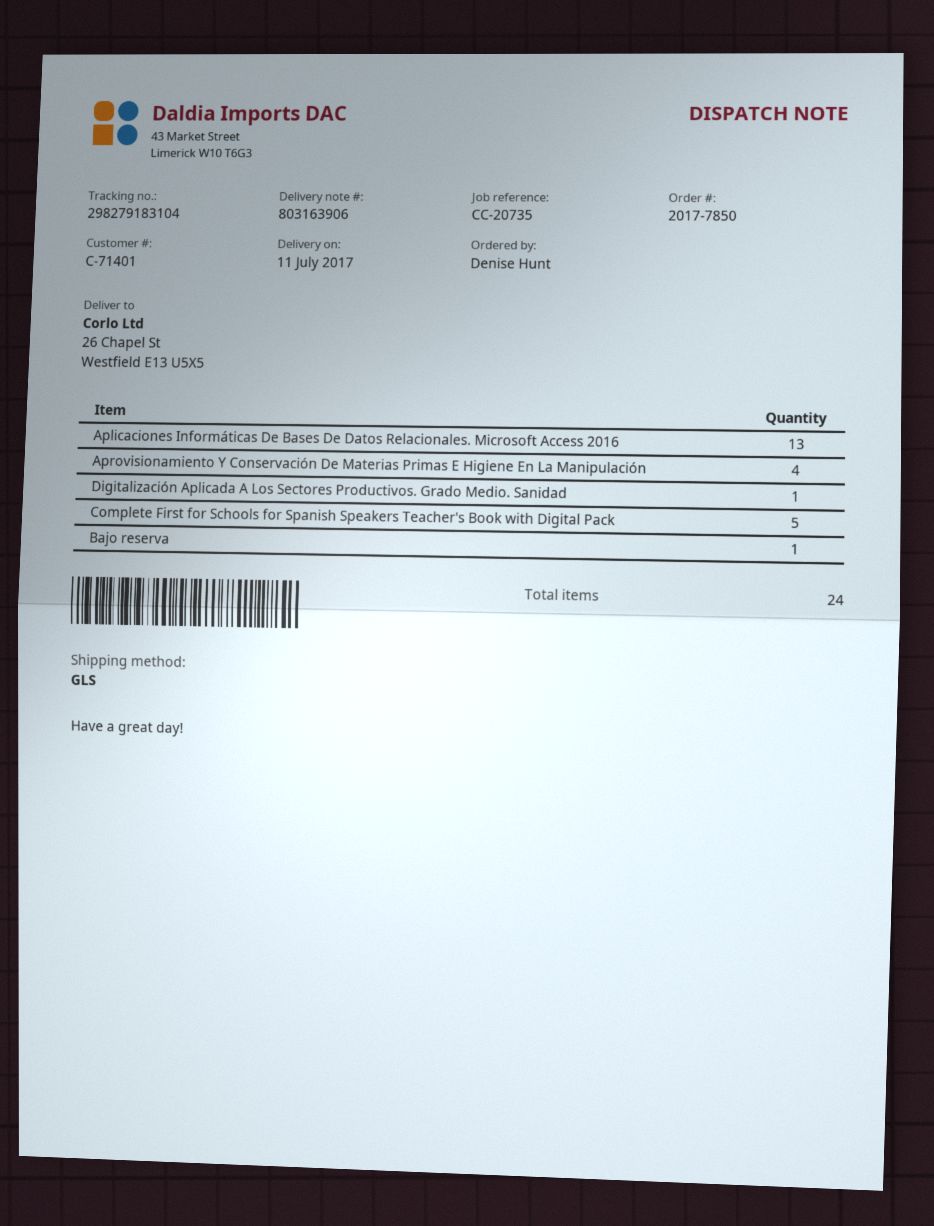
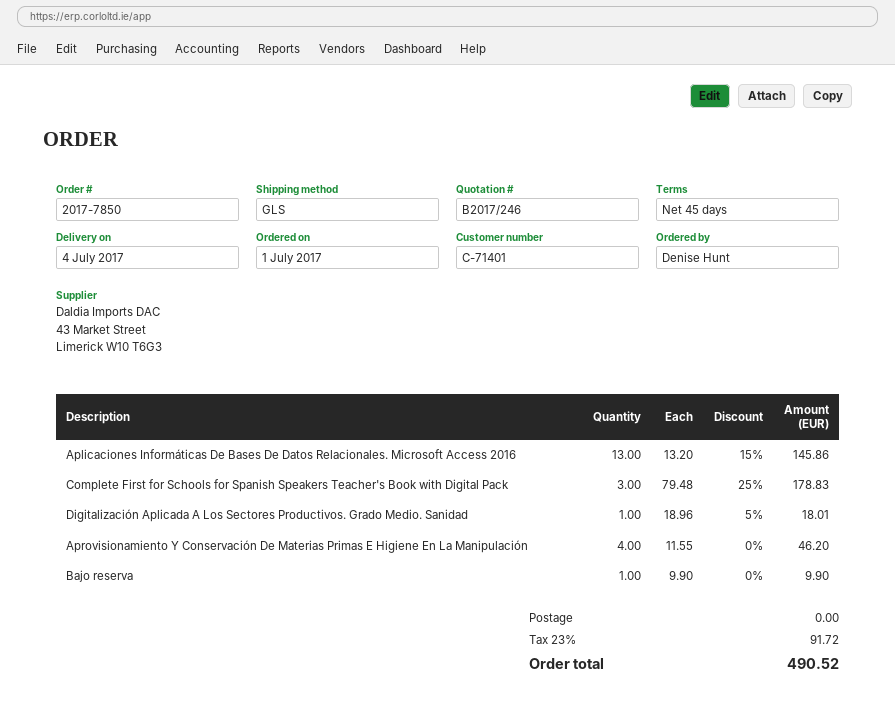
delivery date: 2017-07-11 -> 2017-07-04
Complete First for Schools for Spanish Speakers Teacher's Book with Digital Pack: 5 -> 3

